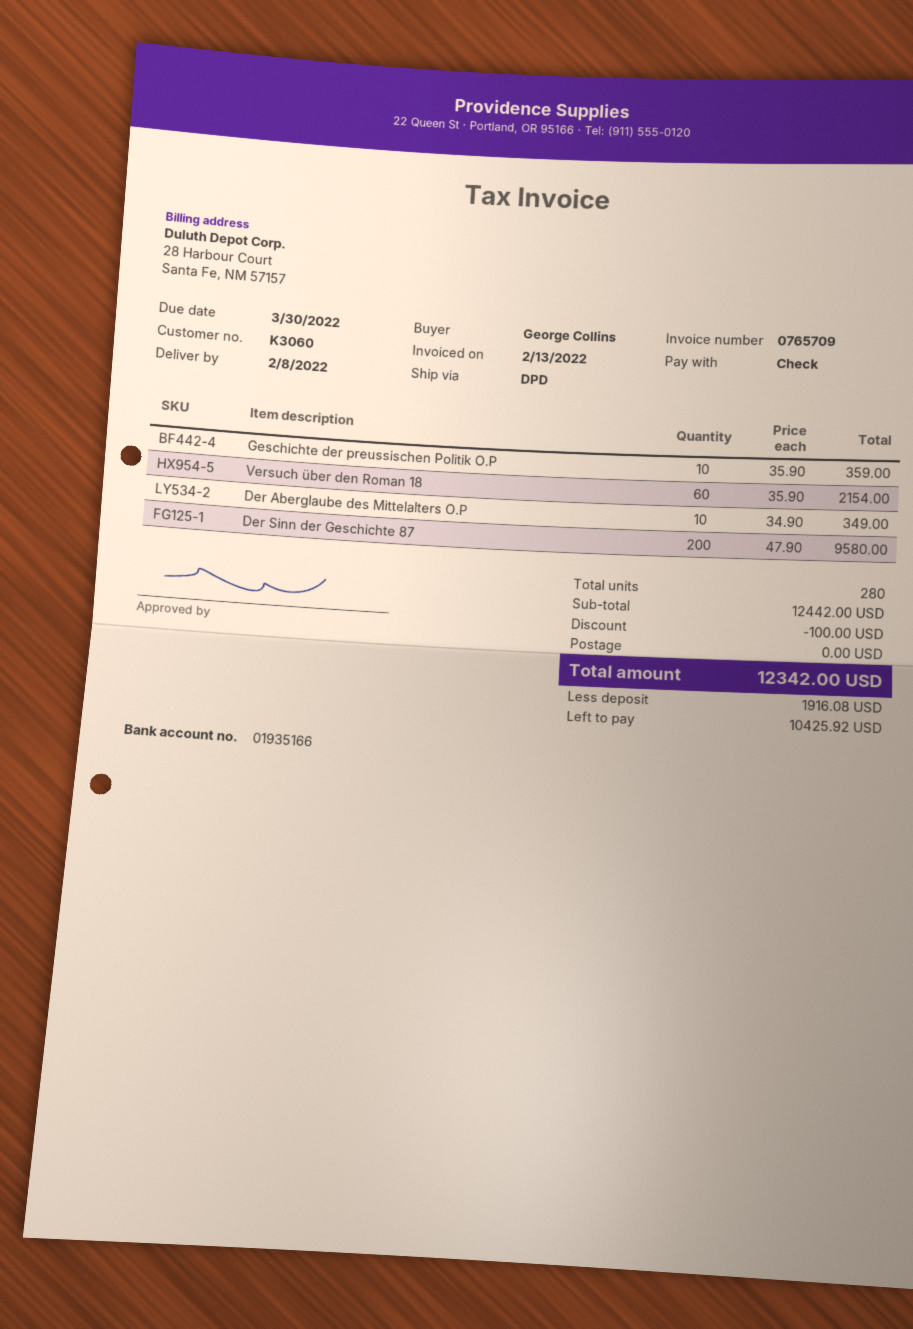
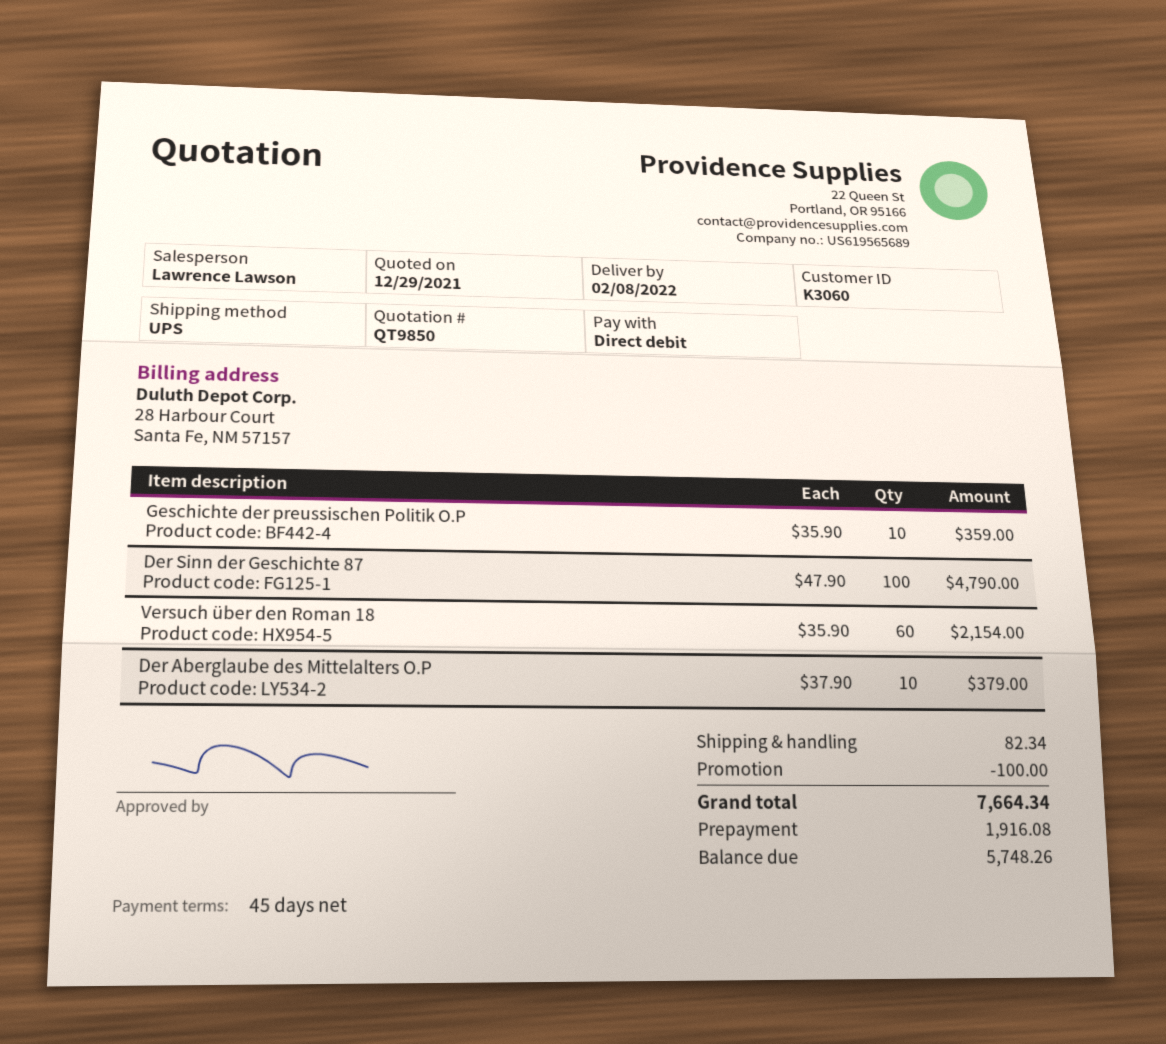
payment method: cheque -> direct debit
shipping method: DPD -> UPS
Der Aberglaube des Mittelalters O.P: 10 x 34.90 = 349.00 -> 10 x 37.90 = 379.00
Der Sinn der Geschichte 87: 200 x 47.90 = 9580.00 -> 100 x 47.90 = 4790.00
shipping: 0.00 -> 82.34
total: 12342.00 -> 7664.34
balance: 10425.92 -> 5748.26

